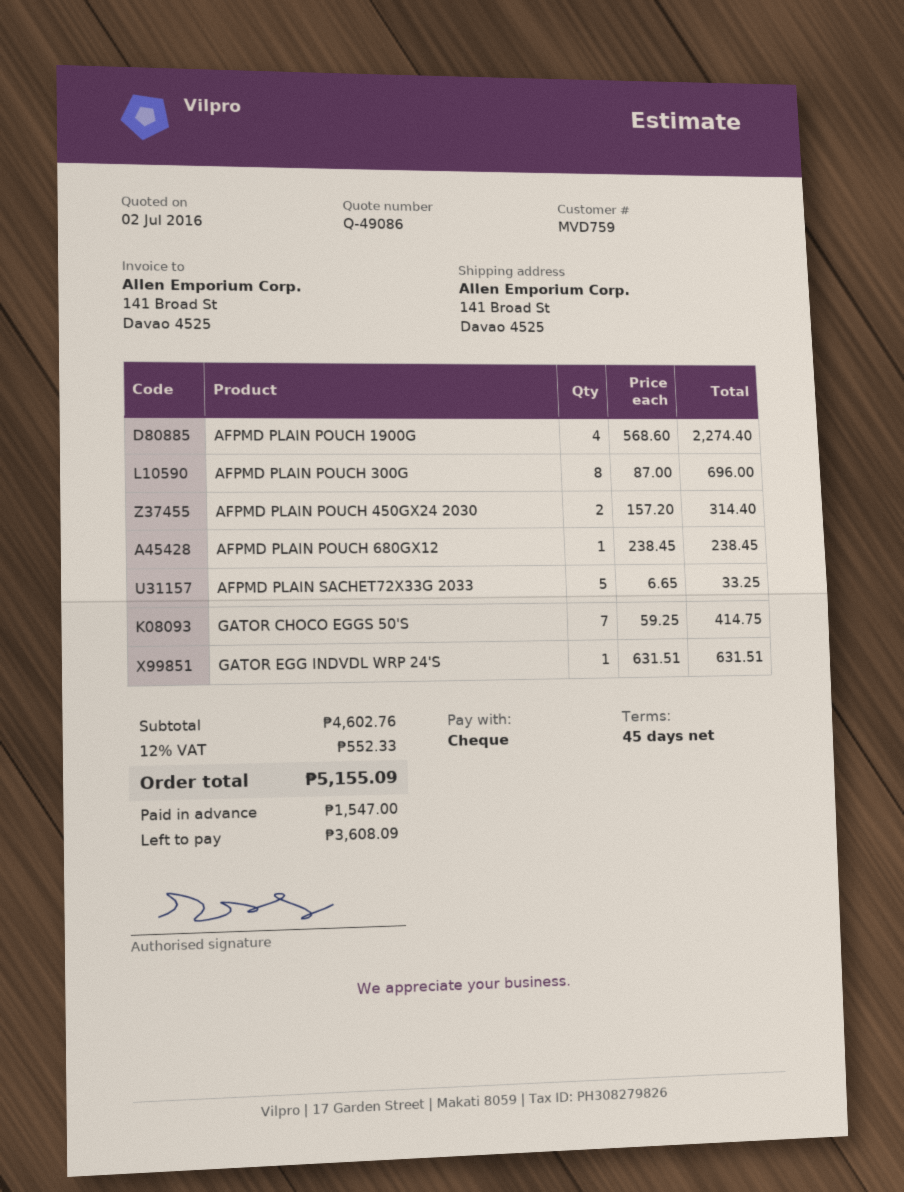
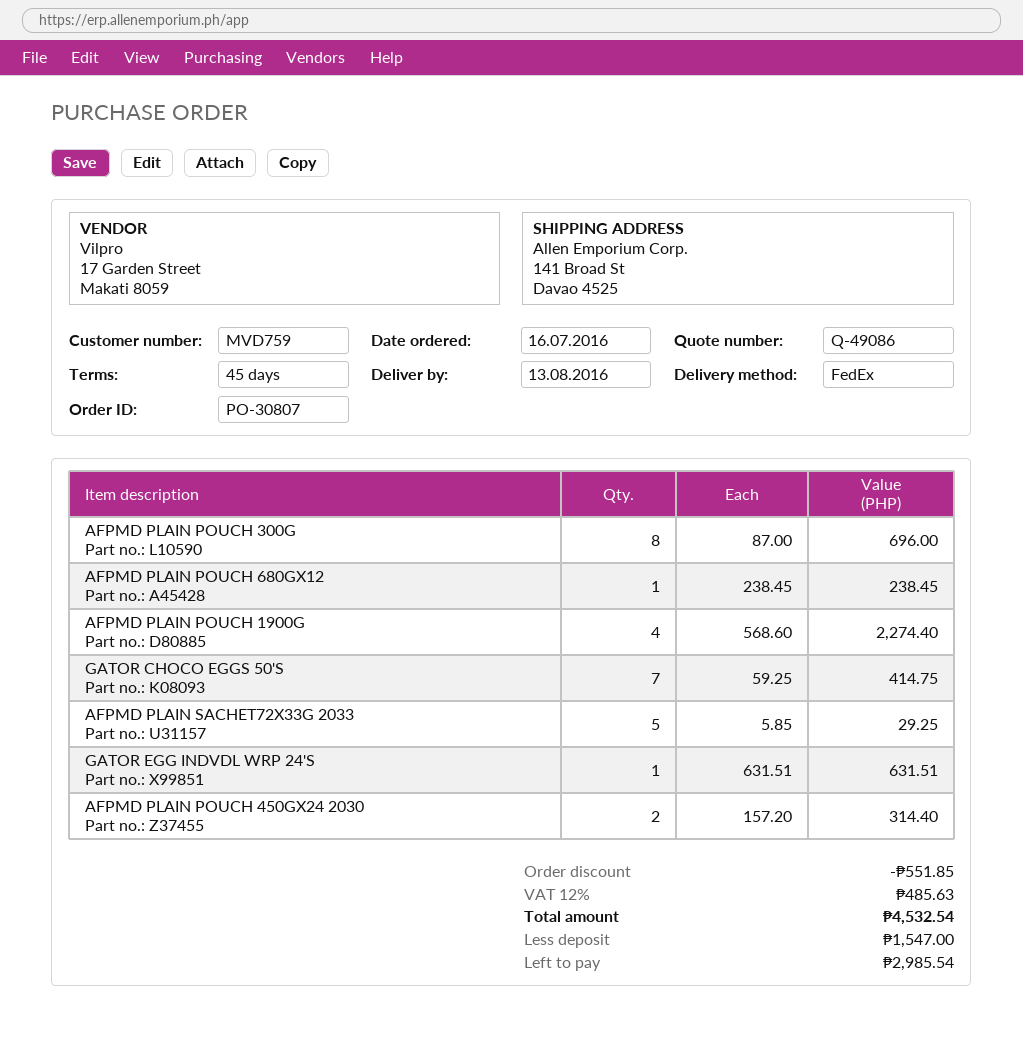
AFPMD PLAIN SACHET72X33G 2033: 5 x 6.65 = 33.25 -> 5 x 5.85 = 29.25
discount: none -> 551.85
tax: 12% = 552.33 -> 12% = 485.63
total: 5155.09 -> 4532.54
balance: 3608.09 -> 2985.54

